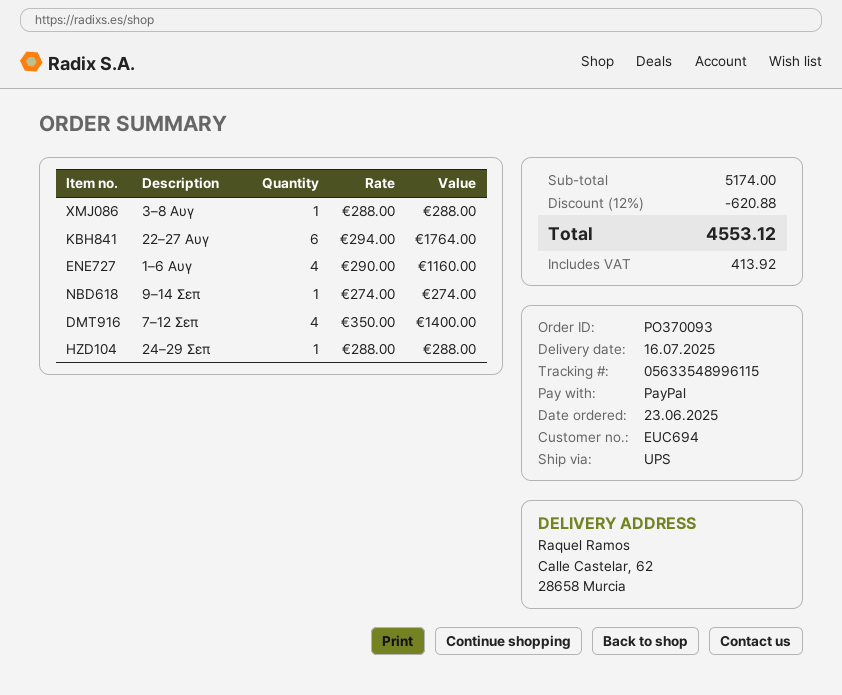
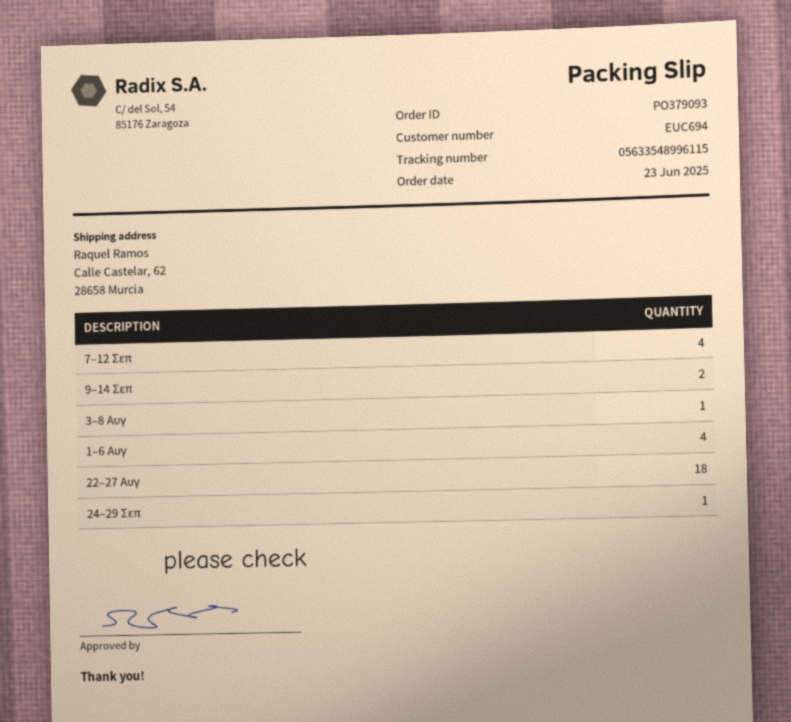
order number: PO370093 -> PO379093
22–27 Αυγ: 6 -> 18
9–14 Σεπ: 1 -> 2

